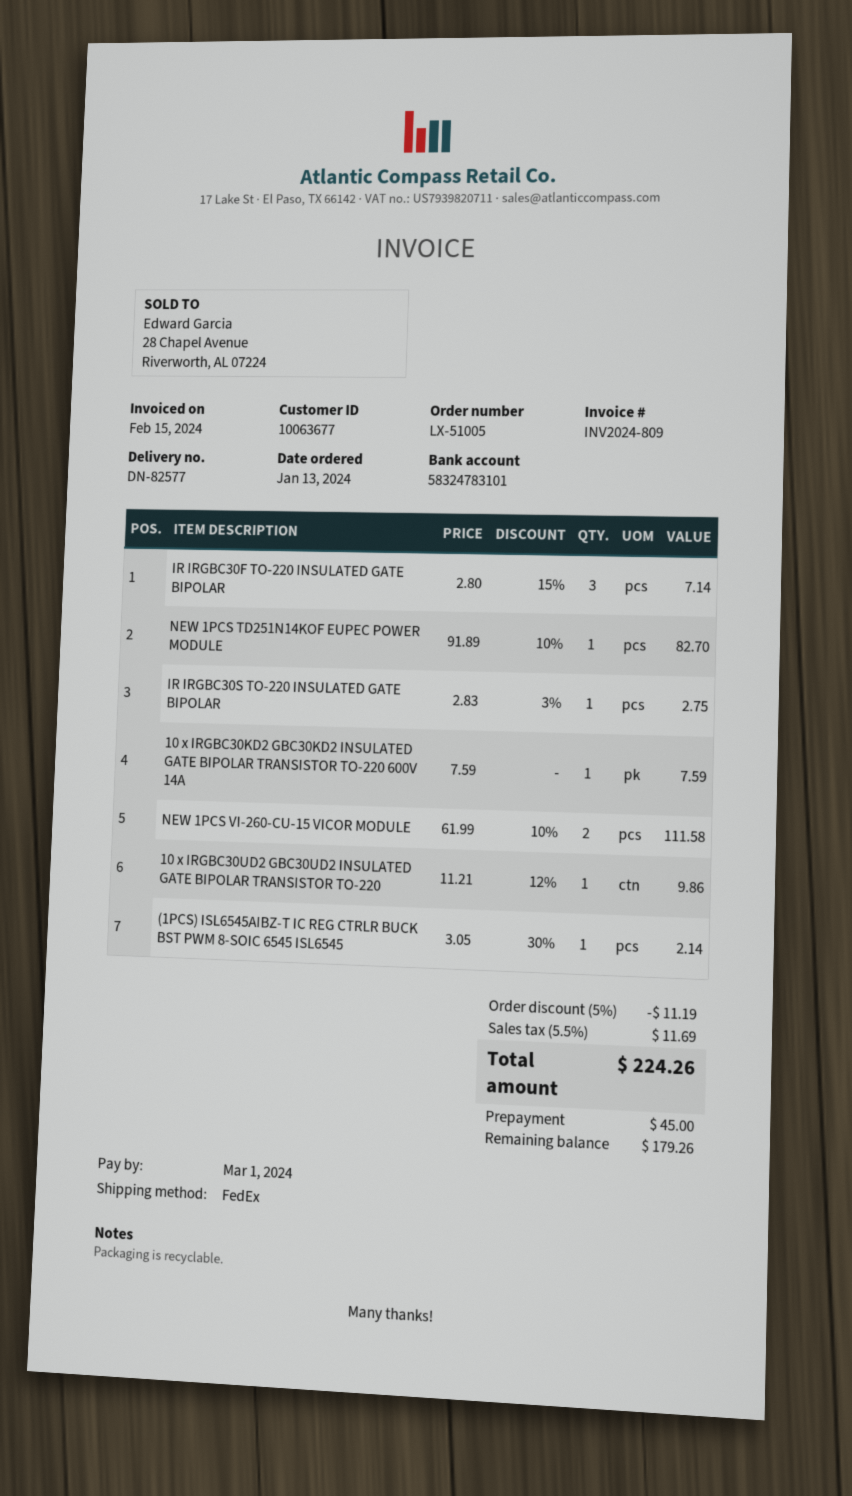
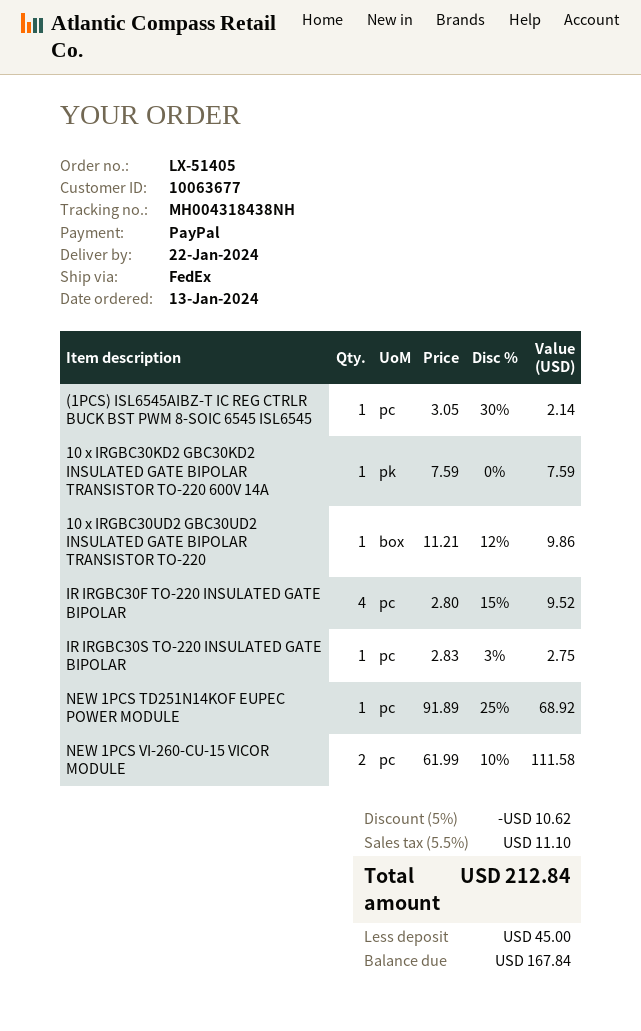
order number: LX-51005 -> LX-51405
IR IRGBC30F TO-220 INSULATED GATE BIPOLAR: 3 x 2.80 - 15% = 7.14 -> 4 x 2.80 - 15% = 9.52
NEW 1PCS TD251N14KOF EUPEC POWER MODULE: 1 x 91.89 - 10% = 82.70 -> 1 x 91.89 - 25% = 68.92
discount: 5% = 11.19 -> 5% = 10.62
tax: 5.5% = 11.69 -> 5.5% = 11.10
total: 224.26 -> 212.84
balance: 179.26 -> 167.84

